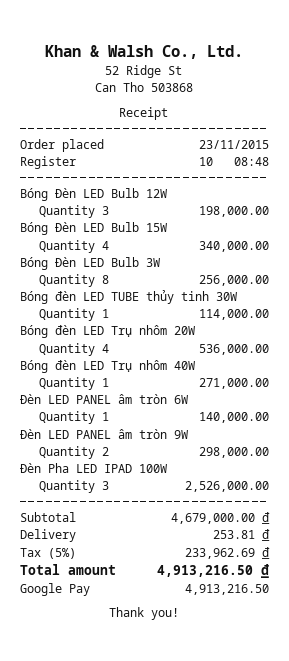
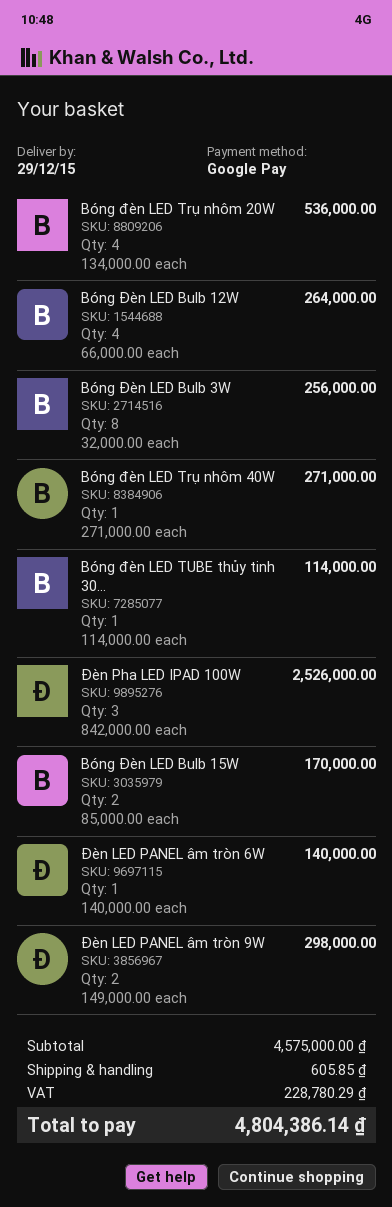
Bóng Đèn LED Bulb 12W: 3 for 198000.00 -> 4 for 264000.00
Bóng Đèn LED Bulb 15W: 4 for 340000.00 -> 2 for 170000.00
subtotal: 4679000.00 -> 4575000.00
shipping: 253.81 -> 605.85
tax: 233962.69 -> 228780.29
total: 4913216.50 -> 4804386.14

